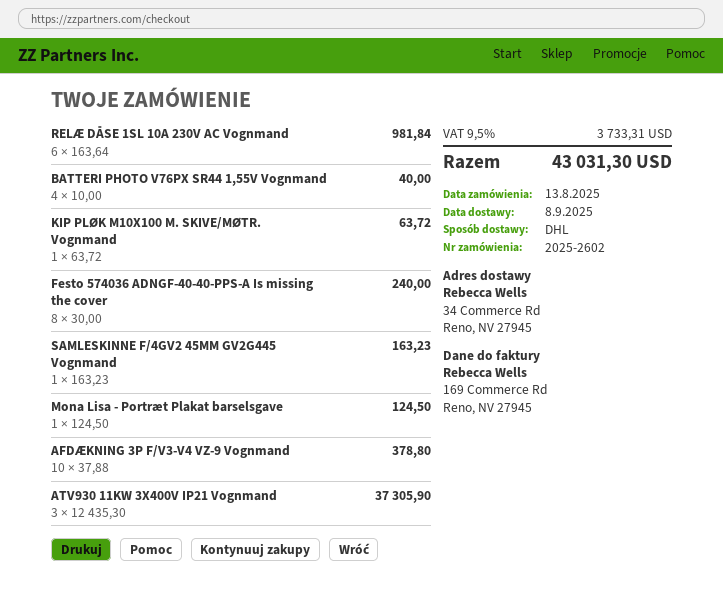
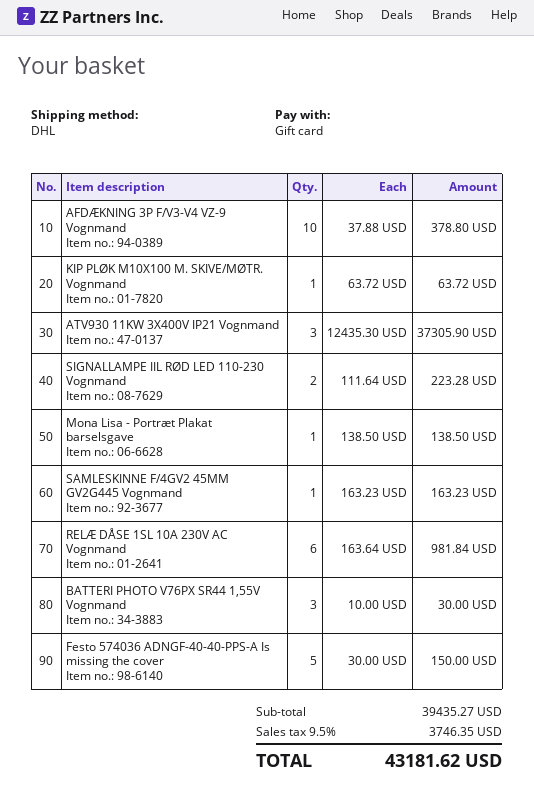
BATTERI PHOTO V76PX SR44 1,55V Vognmand: 4 x 10.00 = 40.00 -> 3 x 10.00 = 30.00
Festo 574036 ADNGF-40-40-PPS-A Is missing the cover: 8 x 30.00 = 240.00 -> 5 x 30.00 = 150.00
Mona Lisa - Portræt Plakat barselsgave: 1 x 124.50 = 124.50 -> 1 x 138.50 = 138.50
SIGNALLAMPE IIL RØD LED 110-230 Vognmand: none -> 2 x 111.64 = 223.28
tax: 9.5% = 3733.31 -> 9.5% = 3746.35
total: 43031.30 -> 43181.62

